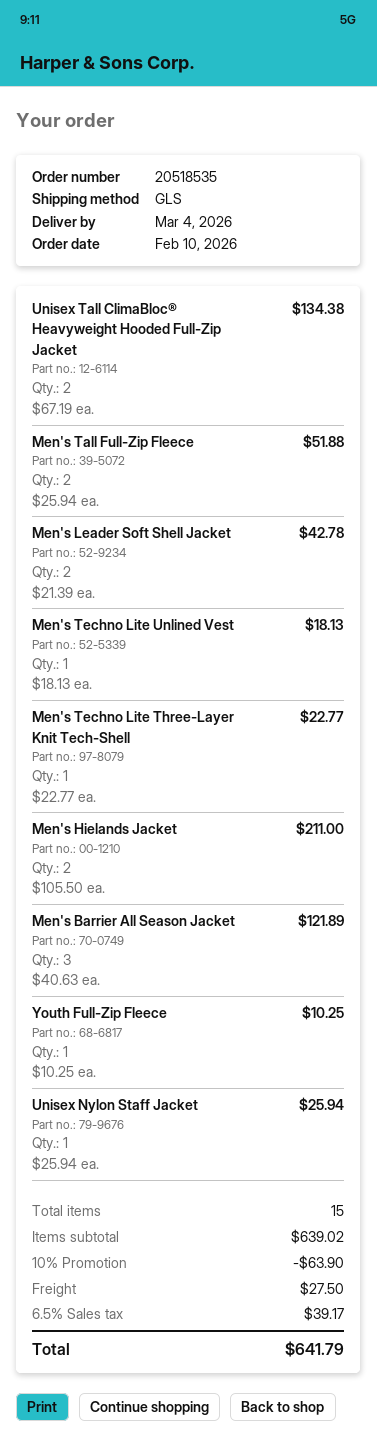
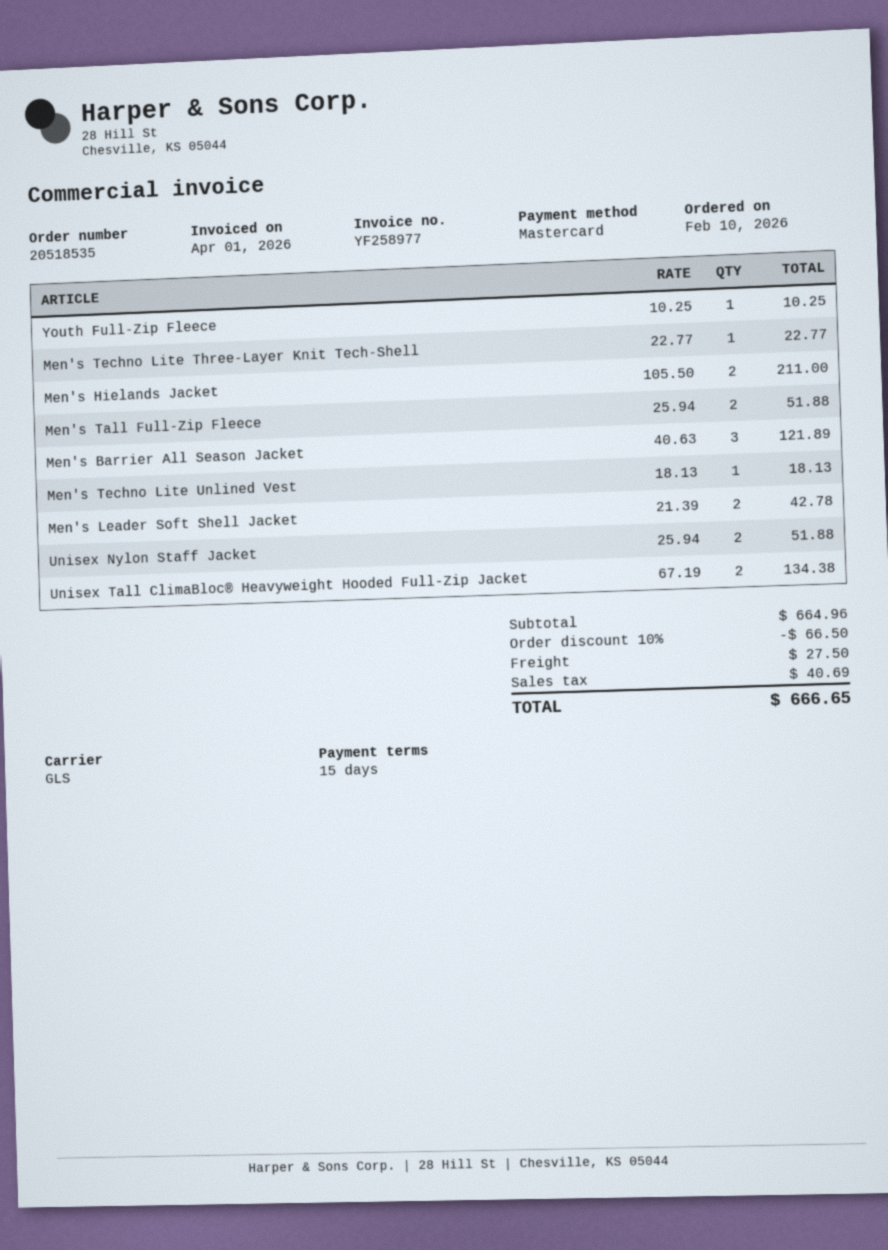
Unisex Nylon Staff Jacket: 1 x 25.94 = 25.94 -> 2 x 25.94 = 51.88
subtotal: 639.02 -> 664.96
discount: 10% = 63.90 -> 10% = 66.50
tax: 39.17 -> 40.69
total: 641.79 -> 666.65

